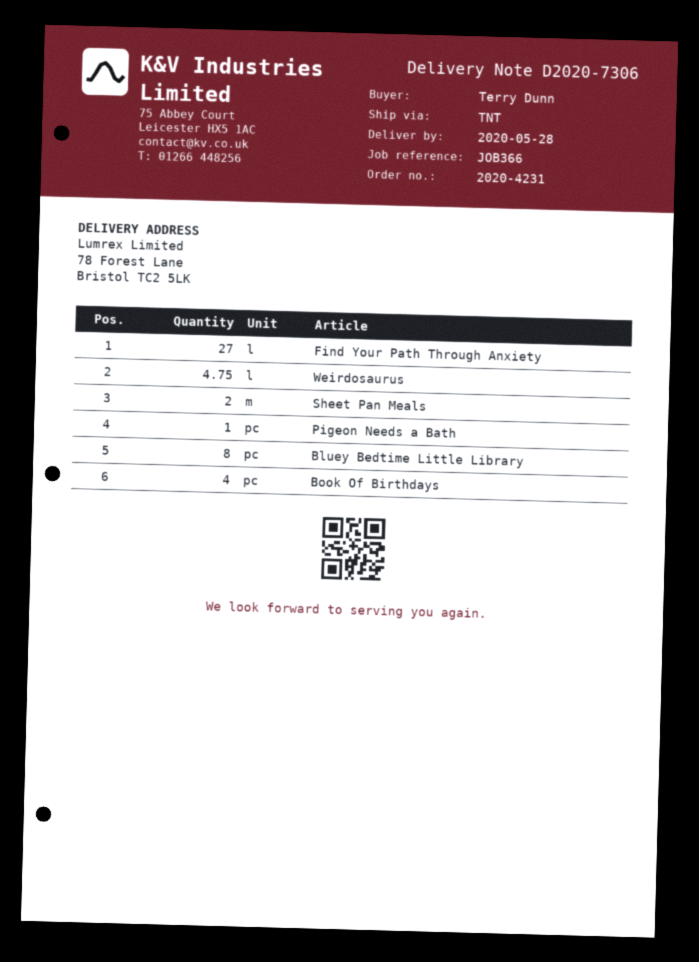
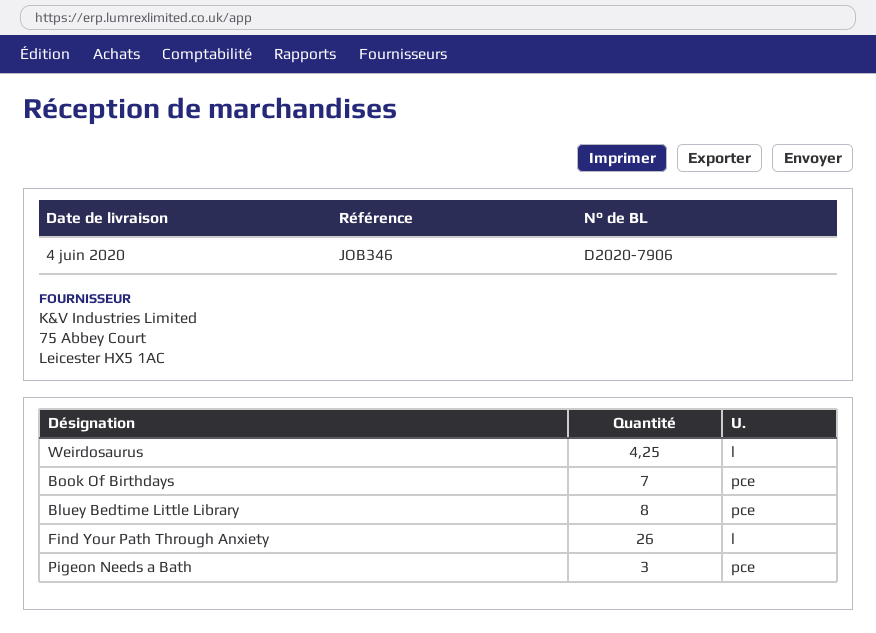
delivery note number: D2020-7306 -> D2020-7906
delivery date: 2020-05-28 -> 2020-06-04
reference: JOB366 -> JOB346
Find Your Path Through Anxiety: 27 -> 26
Weirdosaurus: 4.75 -> 4.25
Sheet Pan Meals: 2 -> none
Pigeon Needs a Bath: 1 -> 3
Book Of Birthdays: 4 -> 7

